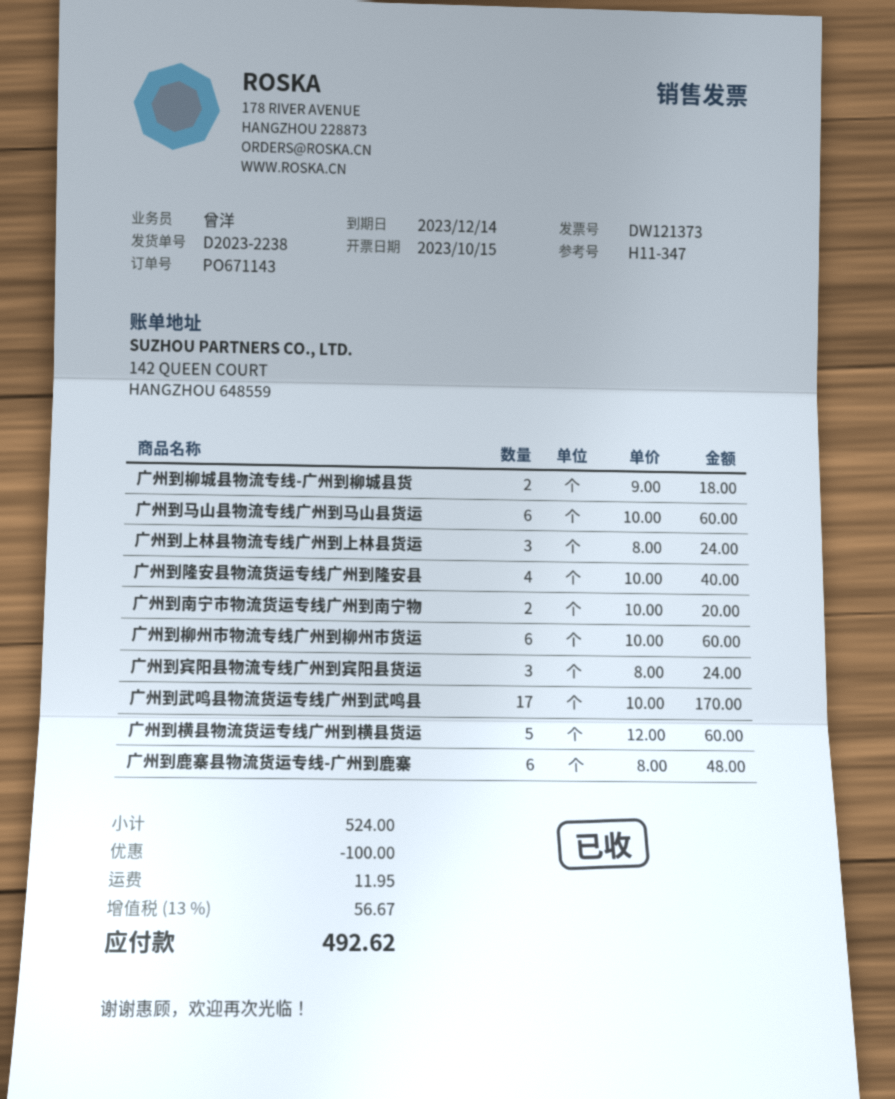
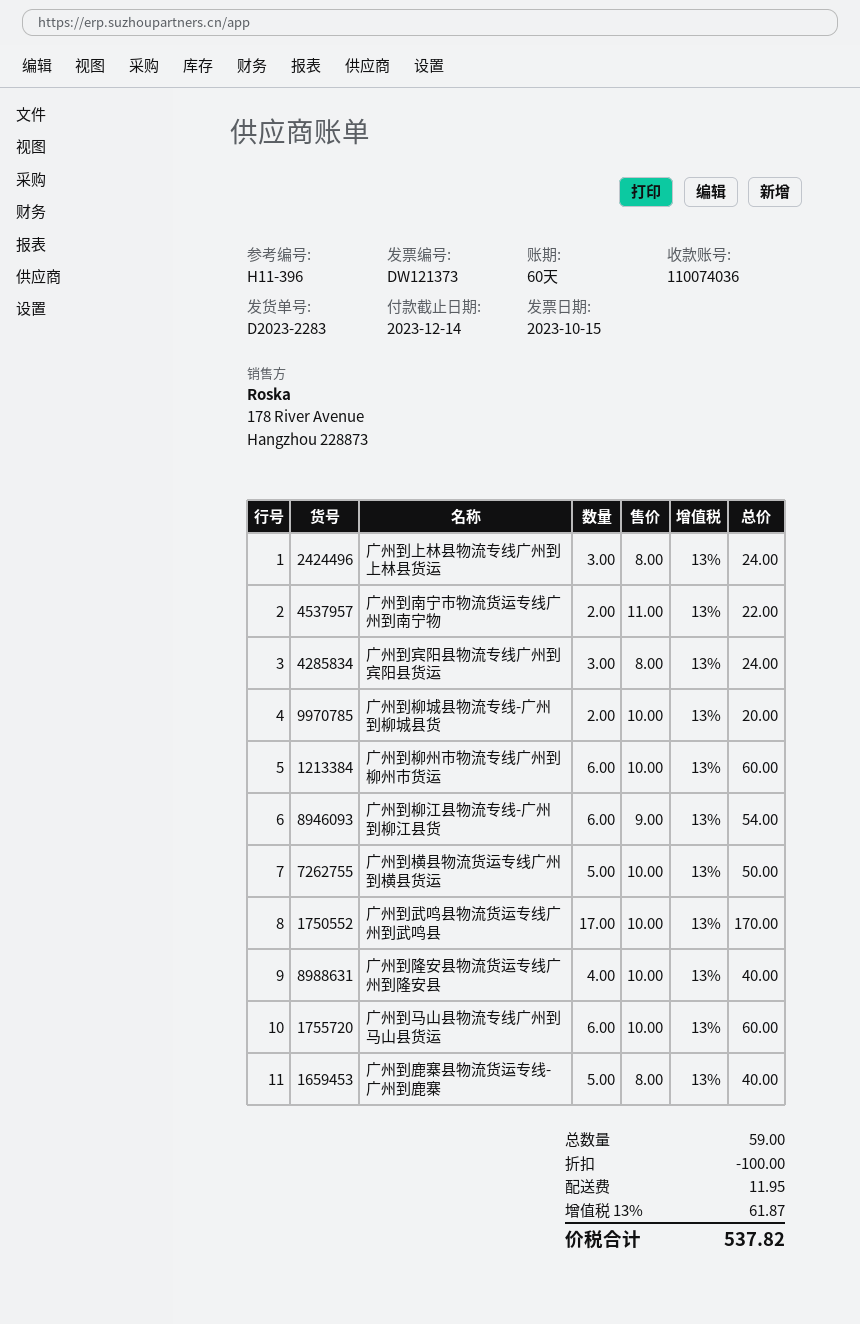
delivery note number: D2023-2238 -> D2023-2283
reference: H11-347 -> H11-396
广州到柳城县物流专线-广州到柳城县货: 2 x 9.00 = 18.00 -> 2 x 10.00 = 20.00
广州到南宁市物流货运专线广州到南宁物: 2 x 10.00 = 20.00 -> 2 x 11.00 = 22.00
广州到横县物流货运专线广州到横县货运: 5 x 12.00 = 60.00 -> 5 x 10.00 = 50.00
广州到鹿寨县物流货运专线-广州到鹿寨: 6 x 8.00 = 48.00 -> 5 x 8.00 = 40.00
广州到柳江县物流专线-广州到柳江县货: none -> 6 x 9.00 = 54.00
tax: 13% = 56.67 -> 13% = 61.87
total: 492.62 -> 537.82

